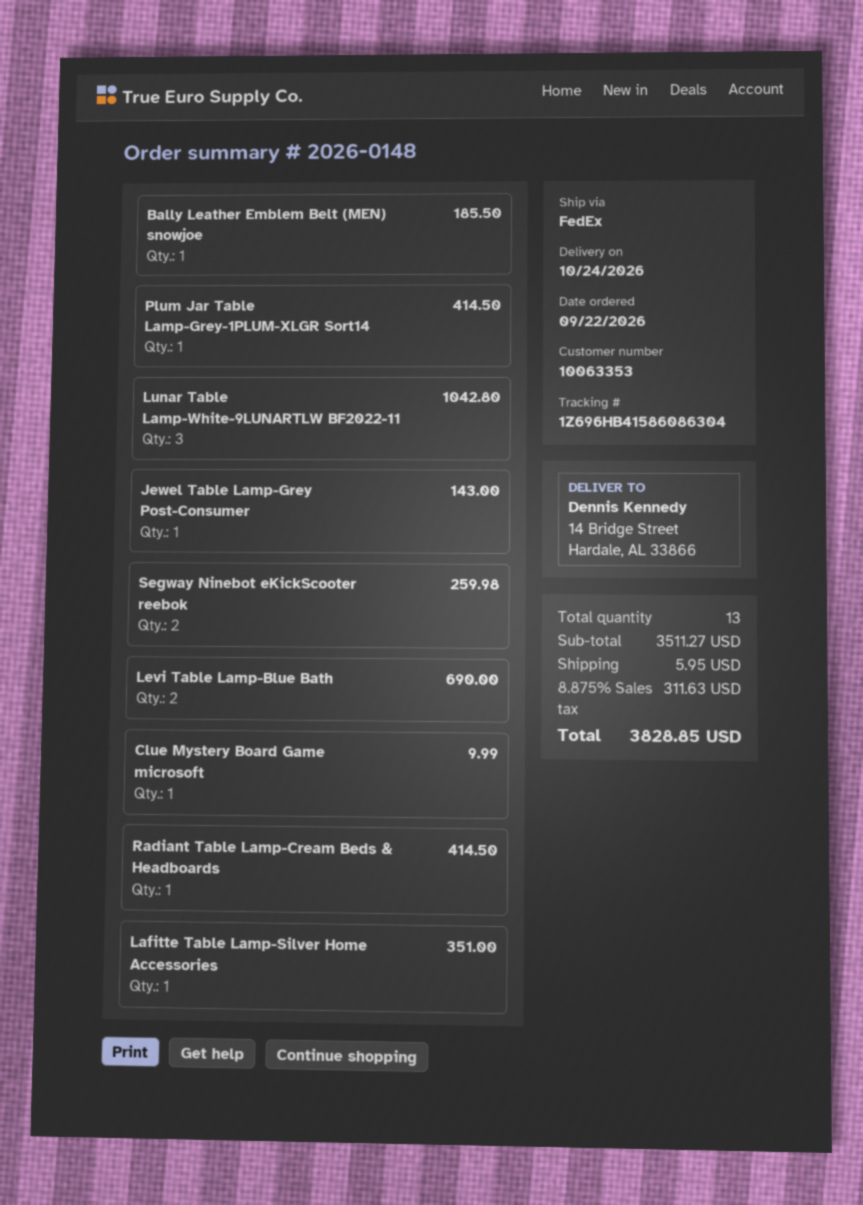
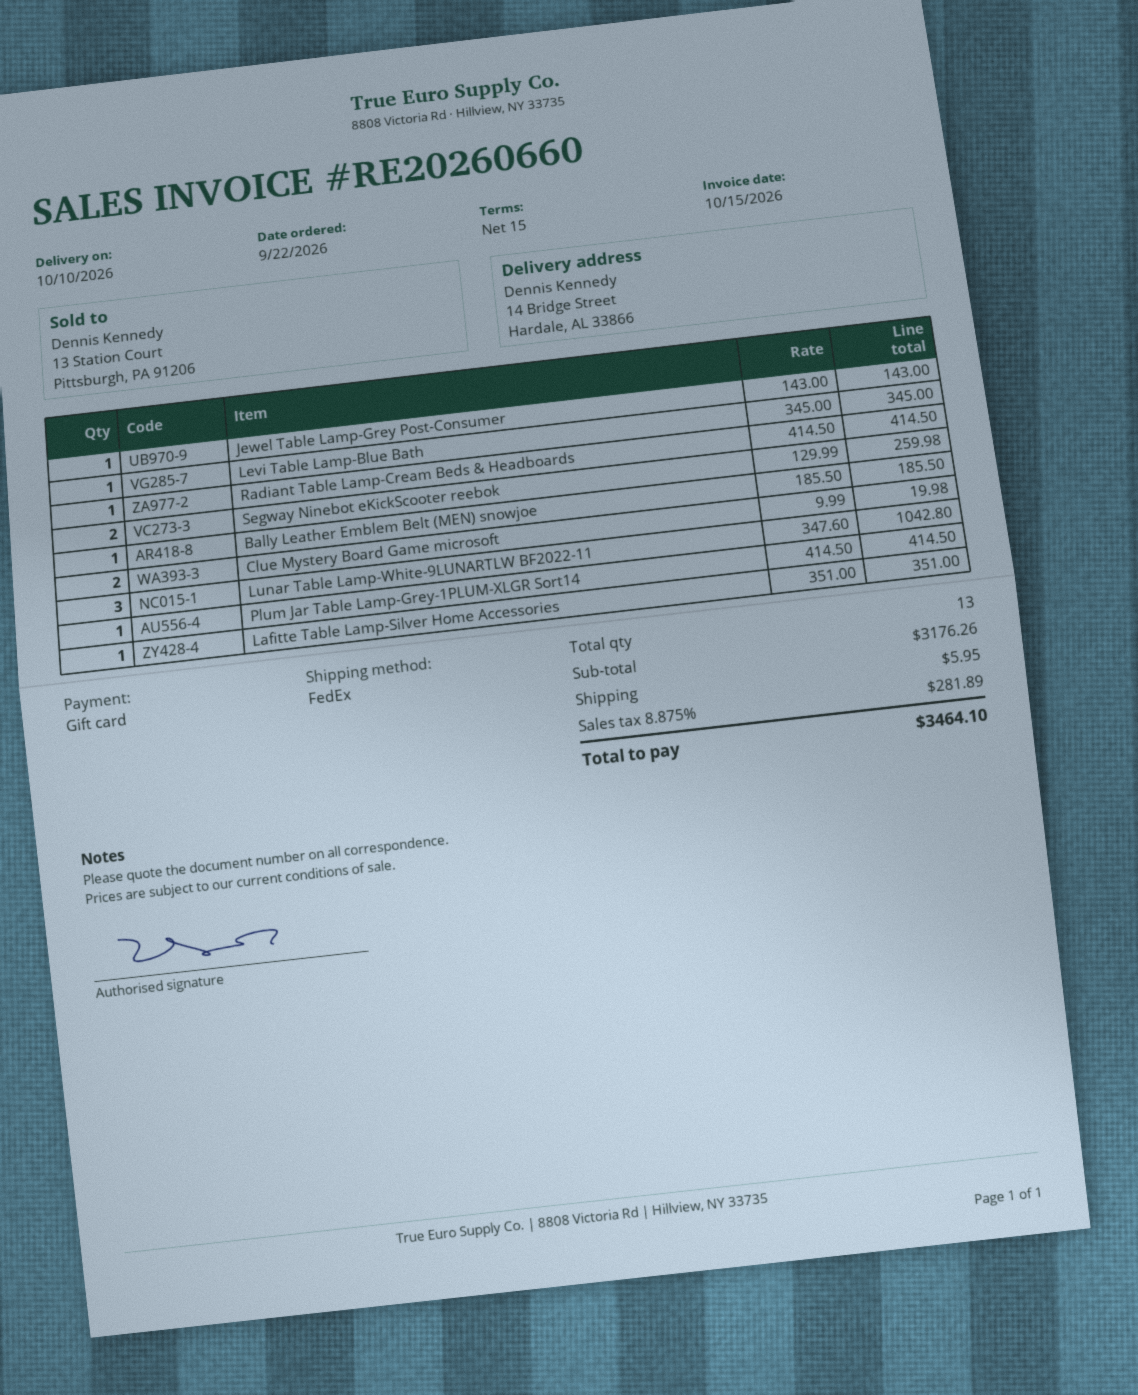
delivery date: 2026-10-24 -> 2026-10-10
Levi Table Lamp-Blue Bath: 2 for 690.00 -> 1 for 345.00
Clue Mystery Board Game microsoft: 1 for 9.99 -> 2 for 19.98
subtotal: 3511.27 -> 3176.26
tax: 8.875% = 311.63 -> 8.875% = 281.89
total: 3828.85 -> 3464.10

